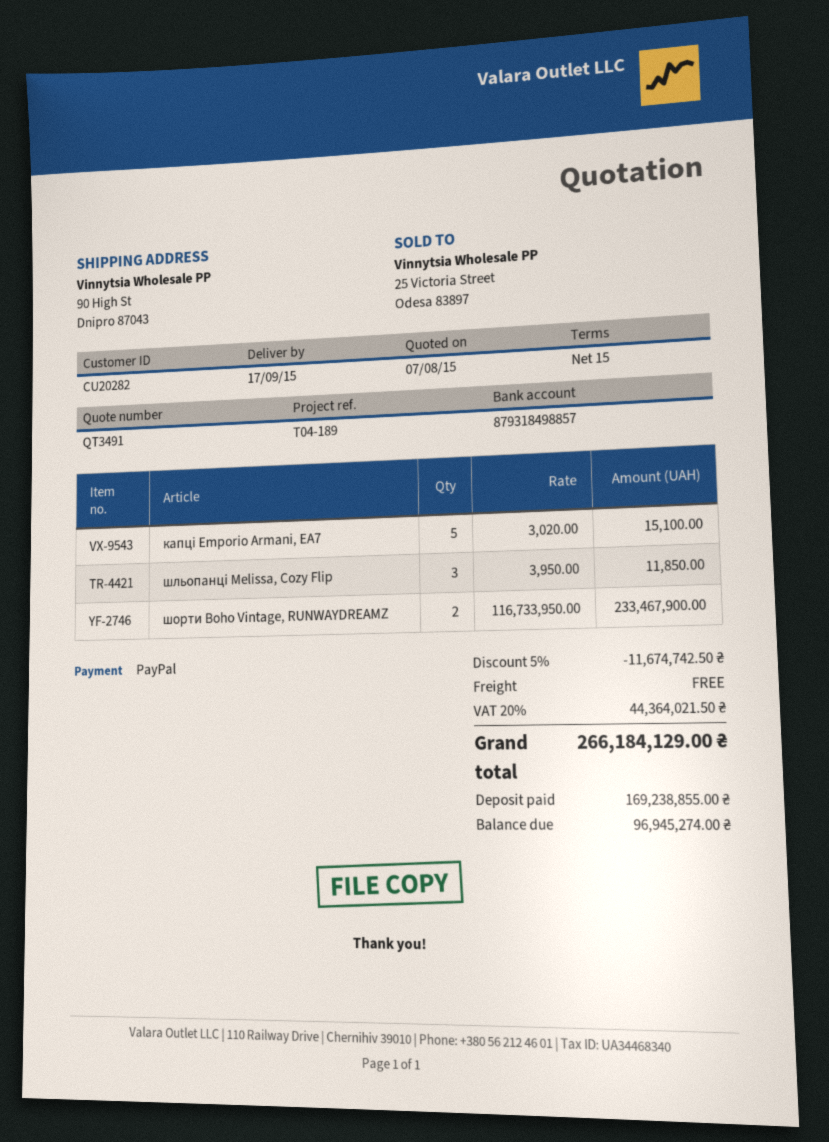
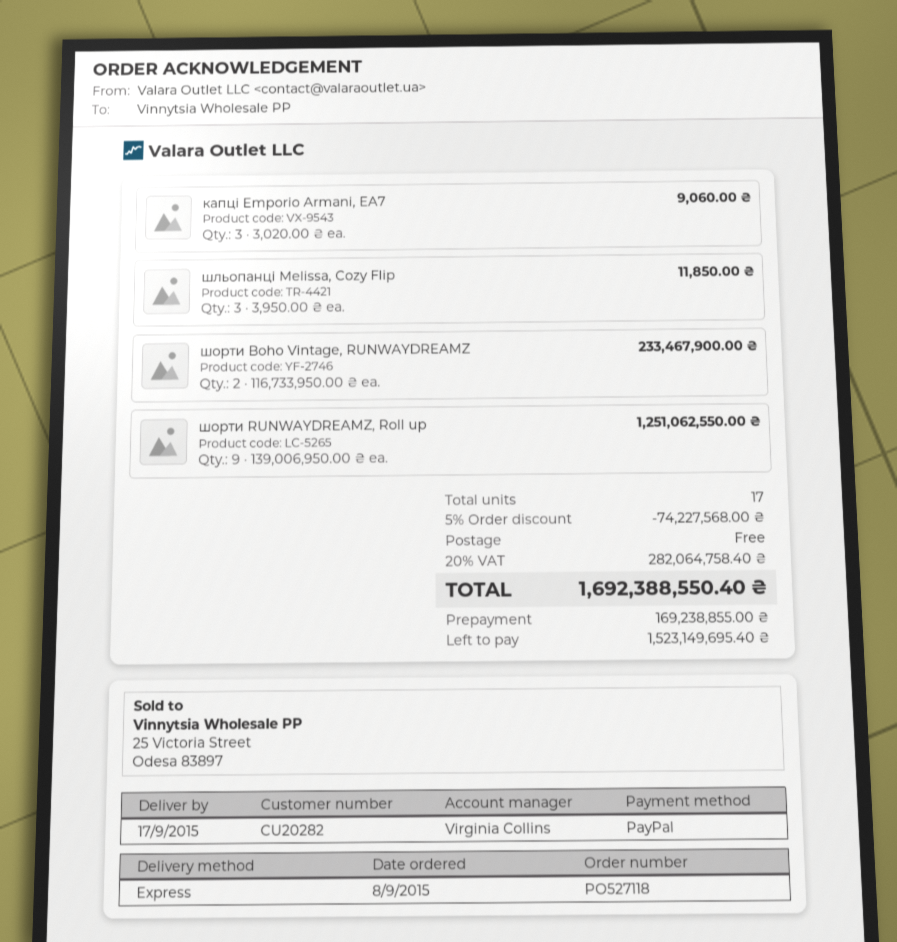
капці Emporio Armani, EA7: 5 x 3020.00 = 15100.00 -> 3 x 3020.00 = 9060.00
шорти RUNWAYDREAMZ, Roll up: none -> 9 x 139006950.00 = 1251062550.00
discount: 5% = 11674742.50 -> 5% = 74227568.00
tax: 20% = 44364021.50 -> 20% = 282064758.40
total: 266184129.00 -> 1692388550.40
balance: 96945274.00 -> 1523149695.40

